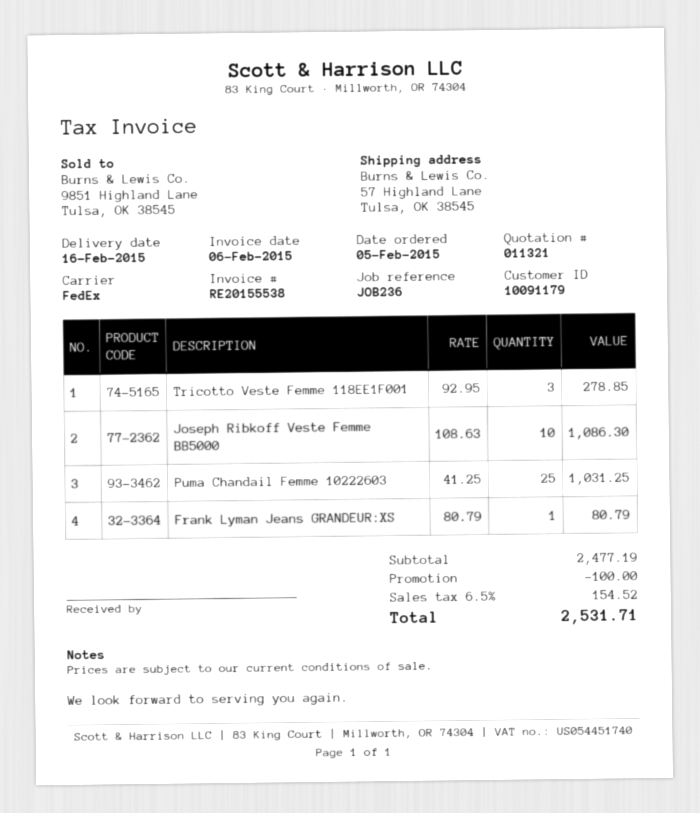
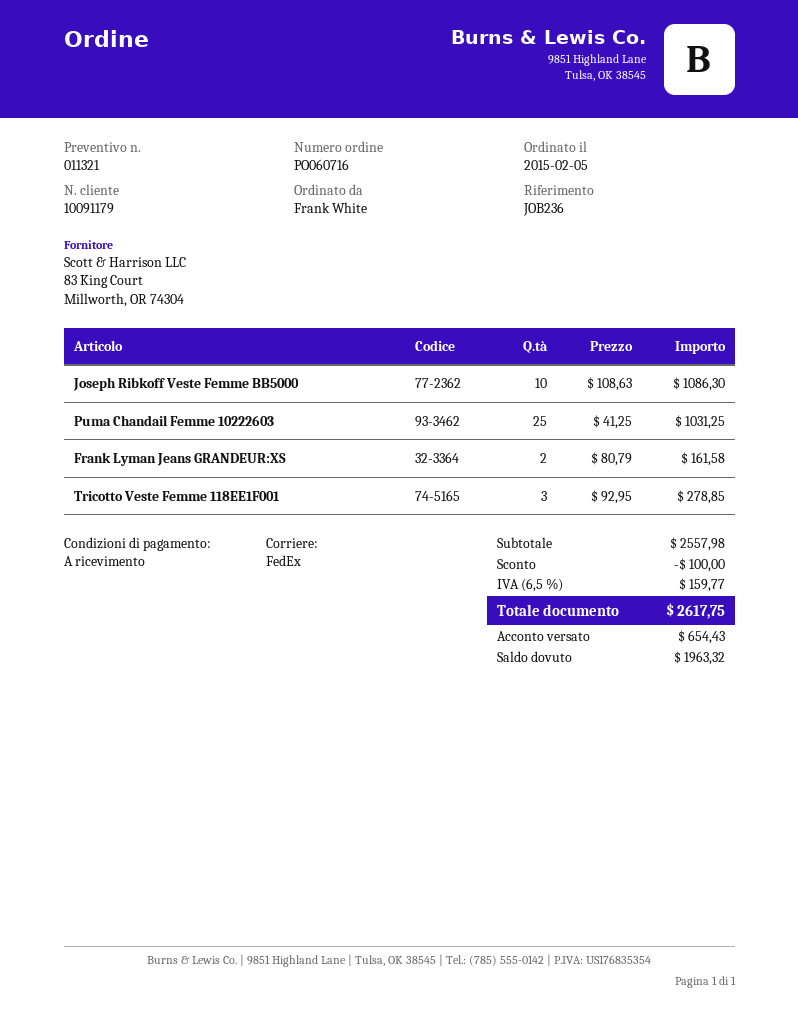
Frank Lyman Jeans GRANDEUR:XS: 1 x 80.79 = 80.79 -> 2 x 80.79 = 161.58
subtotal: 2477.19 -> 2557.98
tax: 6.5% = 154.52 -> 6.5% = 159.77
total: 2531.71 -> 2617.75

